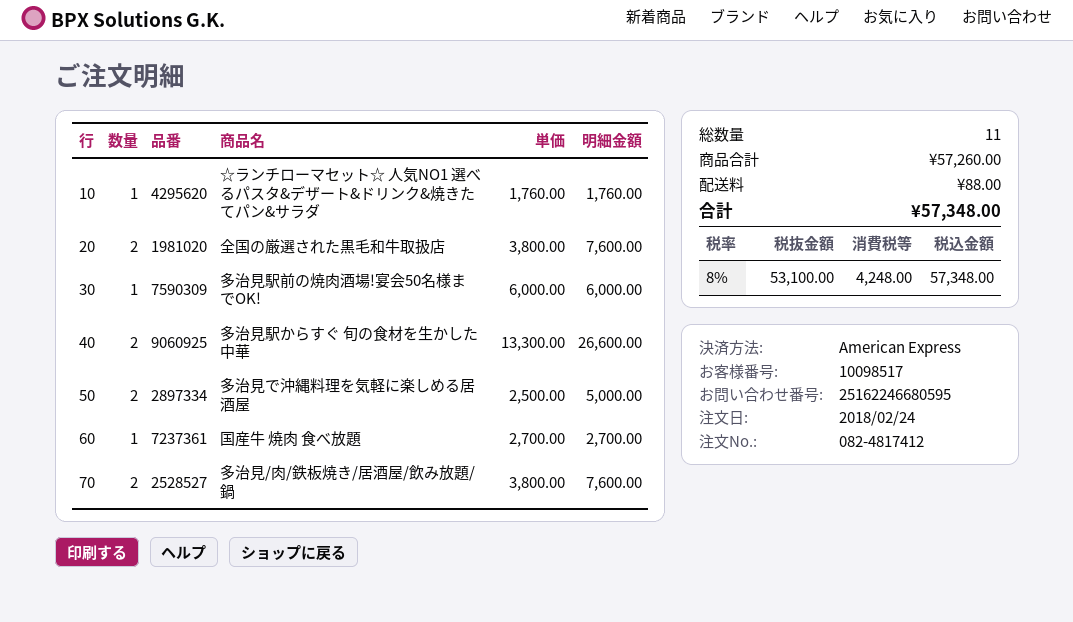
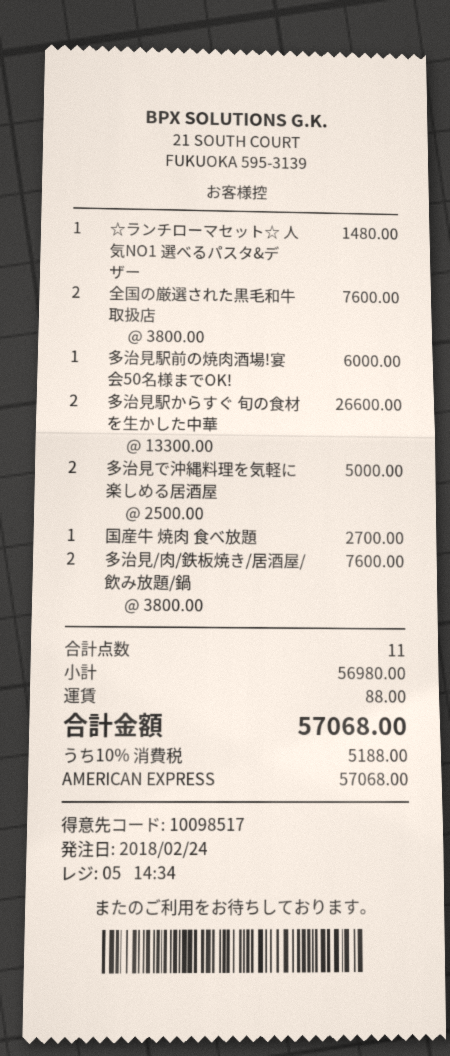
☆ランチローマセット☆ 人気NO1 選べるパスタ&デザート&ドリンク&焼きたてパン&サラダ: 1 x 1760.00 = 1760.00 -> 1 x 1480.00 = 1480.00
subtotal: 57260.00 -> 56980.00
tax: 8% = 4248.00 -> 10% = 5188.00
total: 57348.00 -> 57068.00

